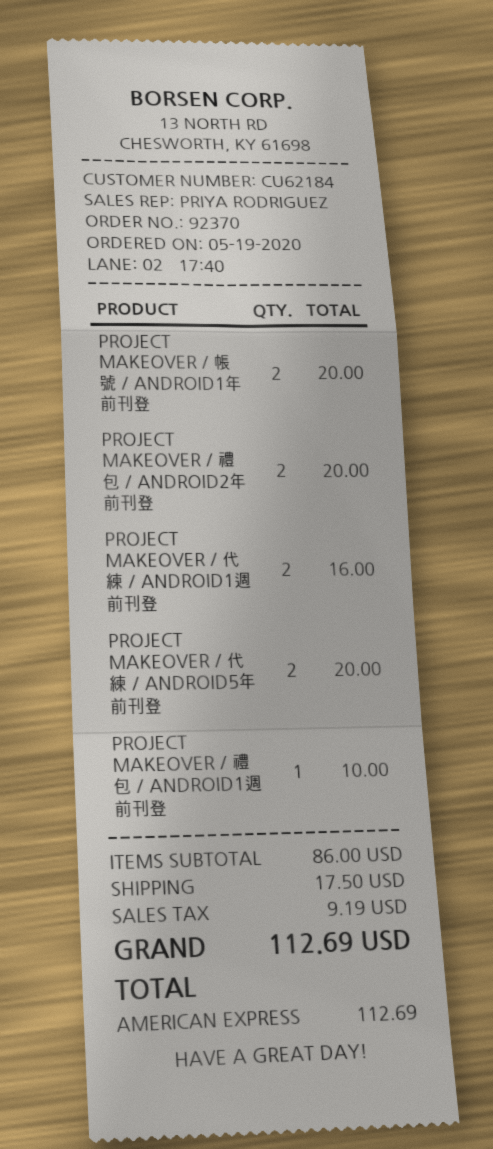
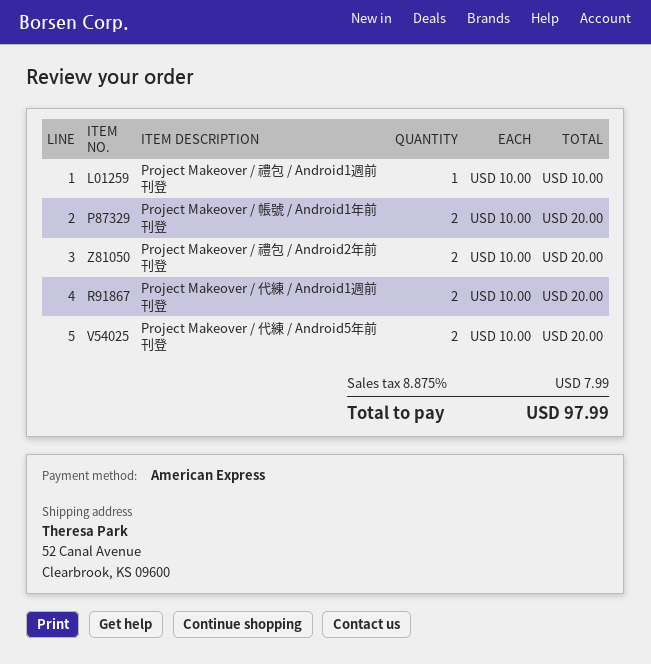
PROJECT MAKEOVER / 代練 / ANDROID1週前刊登: 2 for 16.00 -> 2 for 20.00
shipping: 17.50 -> none
tax: 9.19 -> 7.99
total: 112.69 -> 97.99

